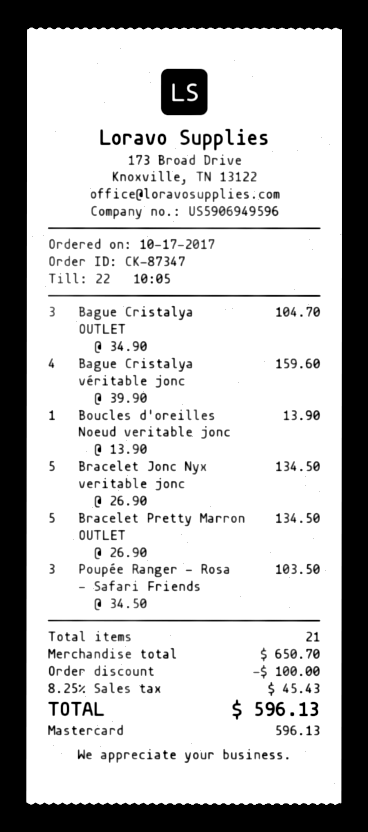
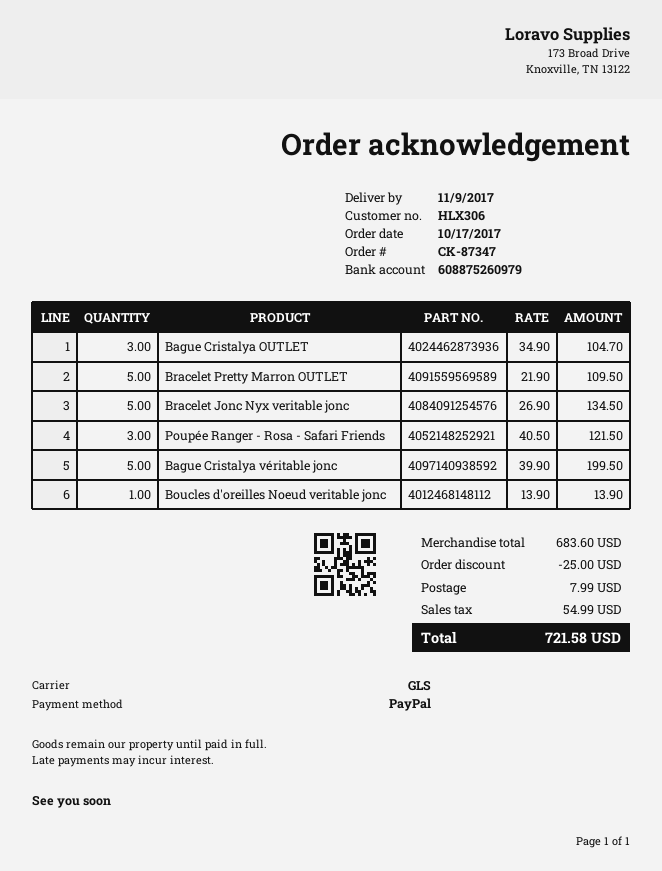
payment method: Mastercard -> PayPal
Bague Cristalya véritable jonc: 4 x 39.90 = 159.60 -> 5 x 39.90 = 199.50
Bracelet Pretty Marron OUTLET: 5 x 26.90 = 134.50 -> 5 x 21.90 = 109.50
Poupée Ranger - Rosa - Safari Friends: 3 x 34.50 = 103.50 -> 3 x 40.50 = 121.50
subtotal: 650.70 -> 683.60
discount: 100.00 -> 25.00
shipping: none -> 7.99
tax: 45.43 -> 54.99
total: 596.13 -> 721.58

